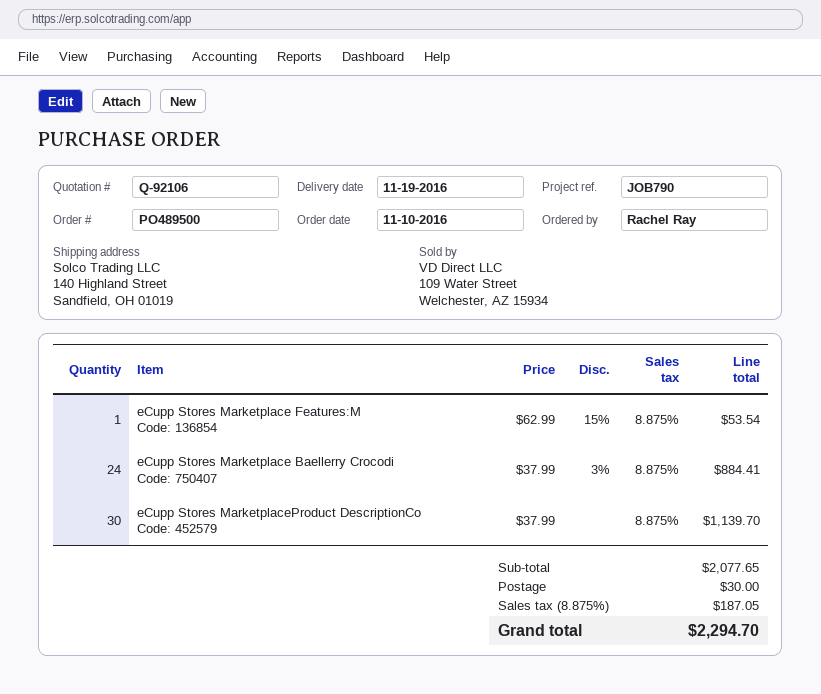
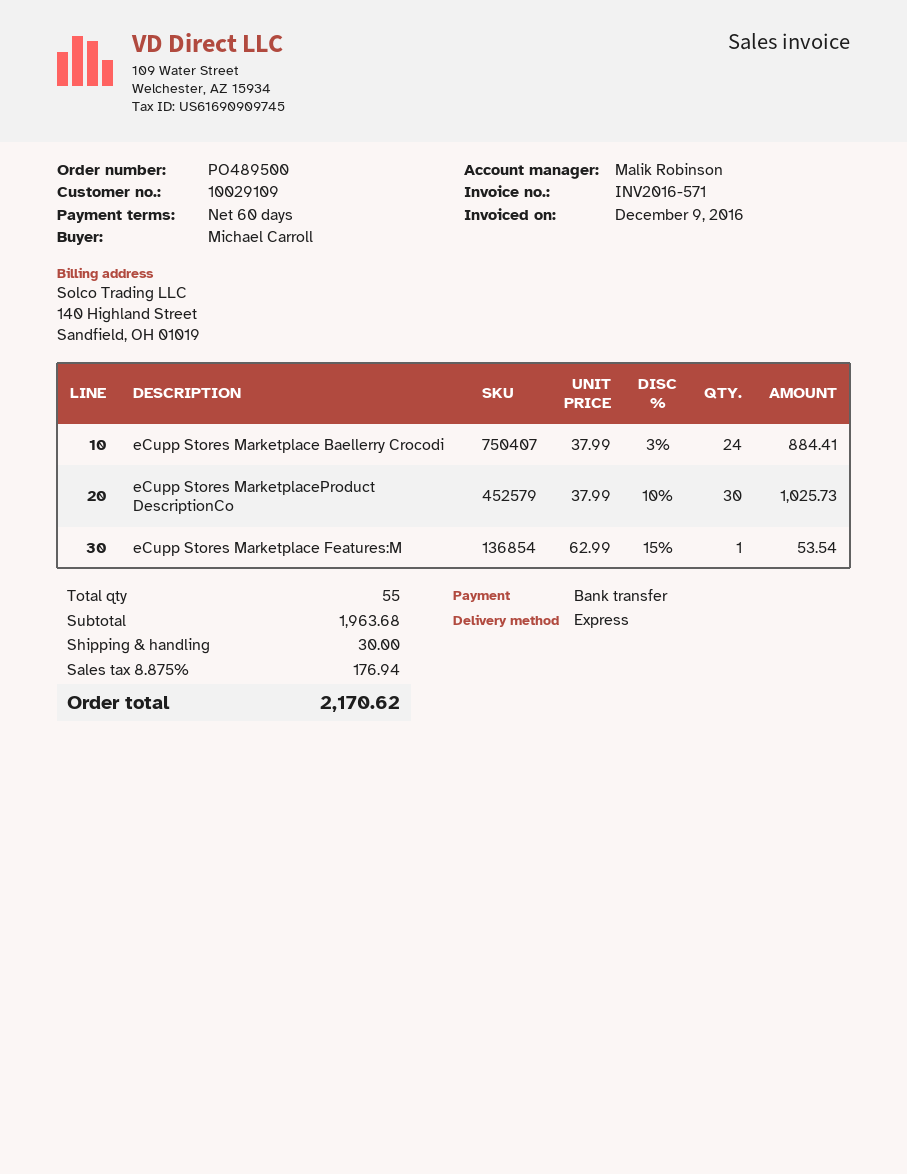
ordered by: Rachel Ray -> Michael Carroll
eCupp Stores MarketplaceProduct DescriptionCo: 30 x 37.99 = 1139.70 -> 30 x 37.99 - 10% = 1025.73
subtotal: 2077.65 -> 1963.68
tax: 8.875% = 187.05 -> 8.875% = 176.94
total: 2294.70 -> 2170.62

